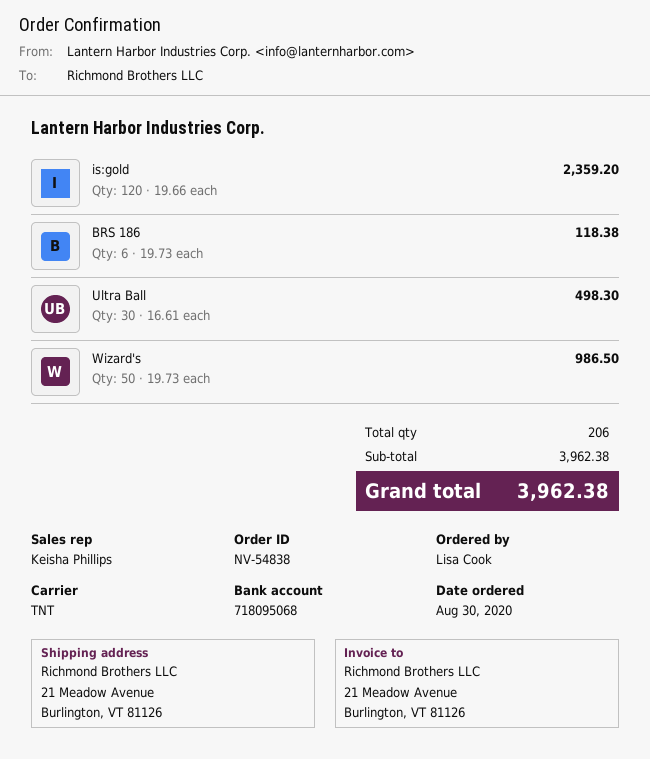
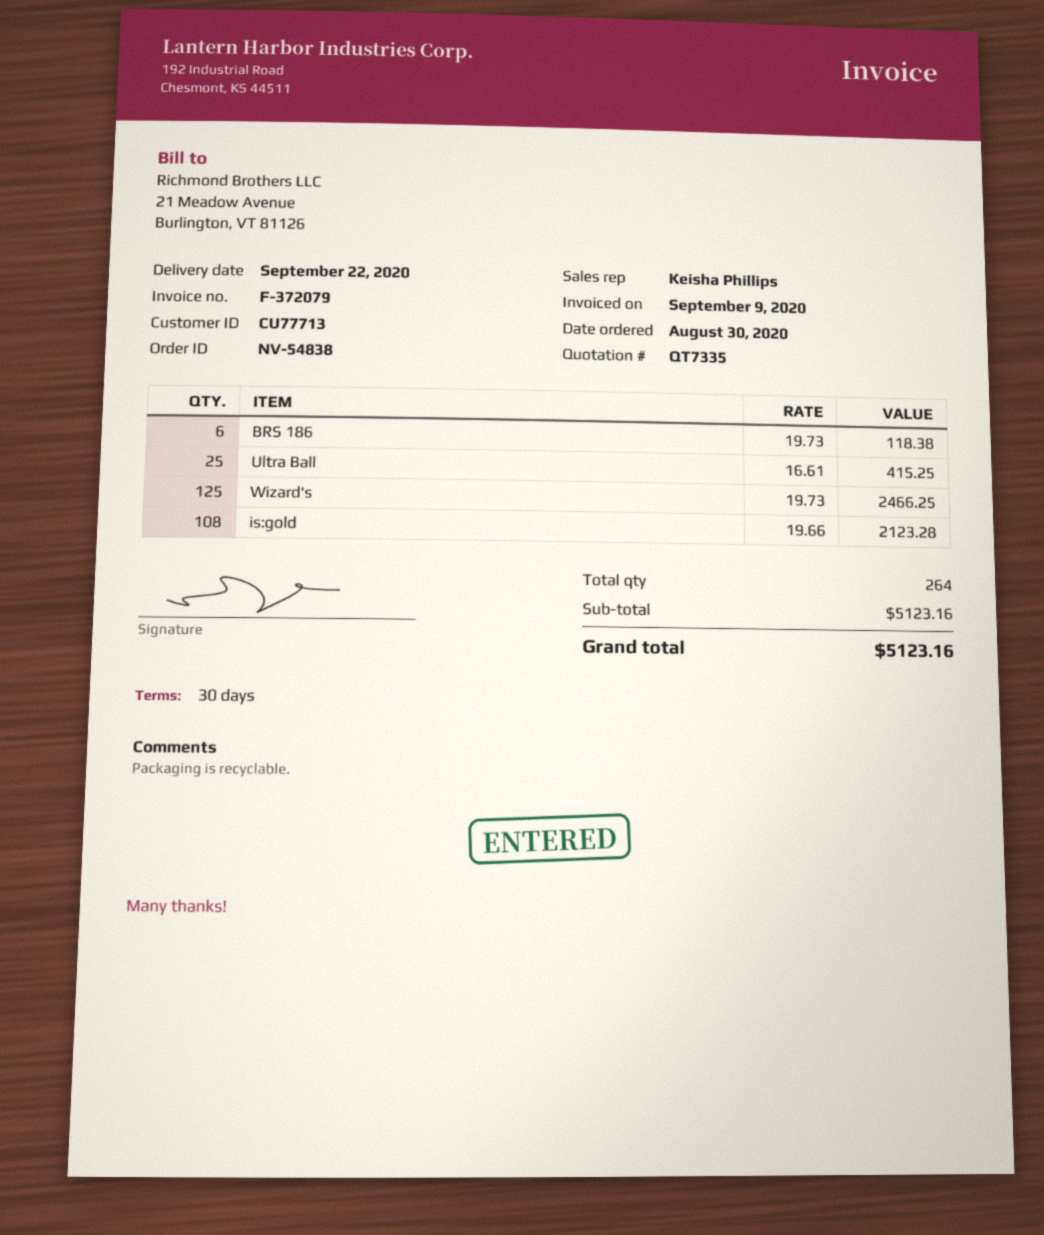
is:gold: 120 x 19.66 = 2359.20 -> 108 x 19.66 = 2123.28
Ultra Ball: 30 x 16.61 = 498.30 -> 25 x 16.61 = 415.25
Wizard's: 50 x 19.73 = 986.50 -> 125 x 19.73 = 2466.25
total quantity: 206 -> 264
subtotal: 3962.38 -> 5123.16
total: 3962.38 -> 5123.16

